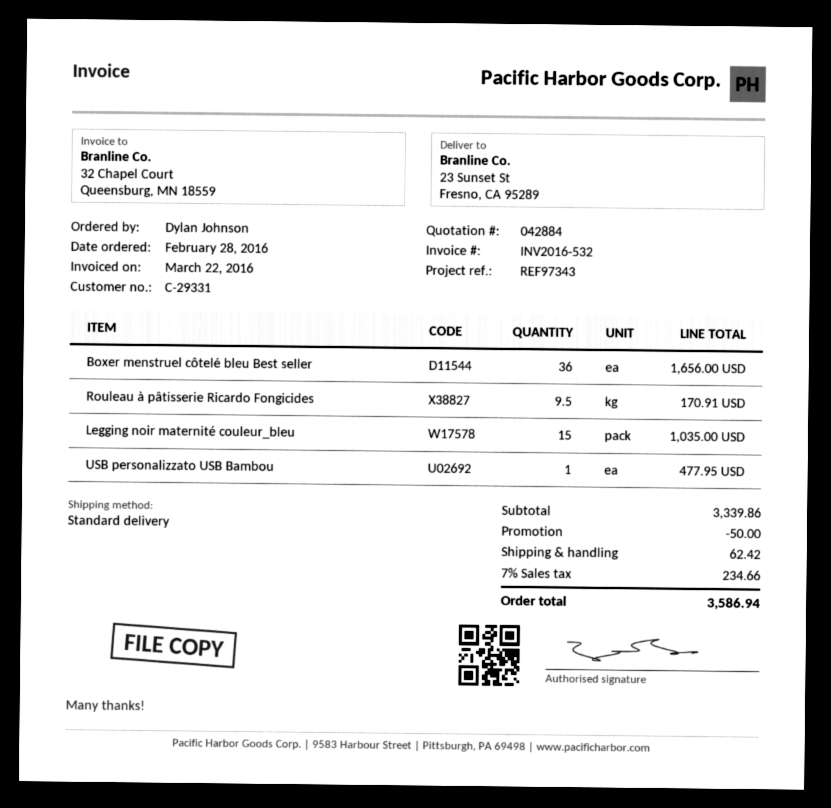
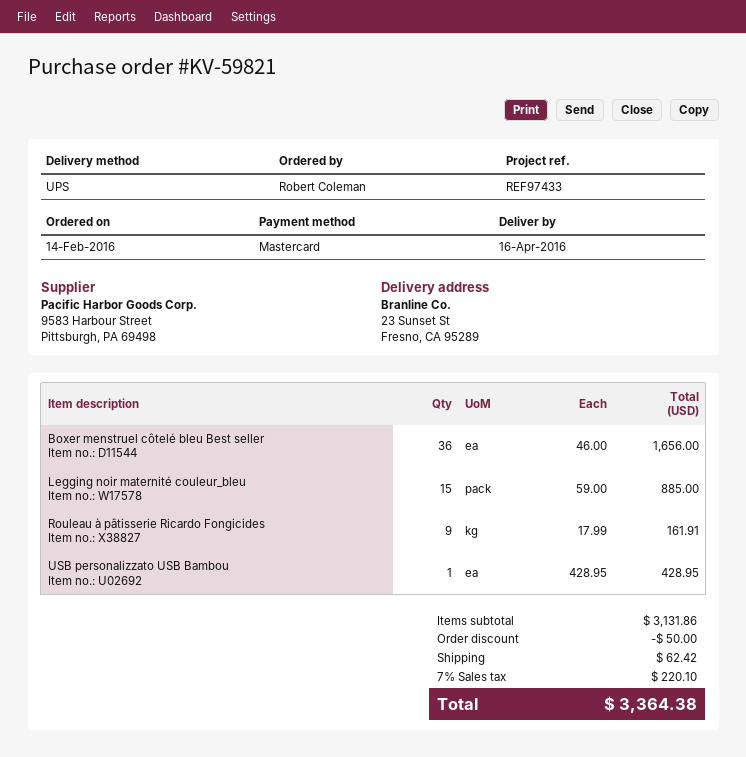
order date: 2016-02-28 -> 2016-02-14
reference: REF97343 -> REF97433
ordered by: Dylan Johnson -> Robert Coleman
shipping method: standard -> UPS
Rouleau à pâtisserie Ricardo Fongicides: 9.5 for 170.91 -> 9 for 161.91
Legging noir maternité couleur_bleu: 15 for 1035.00 -> 15 for 885.00
USB personalizzato USB Bambou: 1 for 477.95 -> 1 for 428.95
subtotal: 3339.86 -> 3131.86
tax: 7% = 234.66 -> 7% = 220.10
total: 3586.94 -> 3364.38

